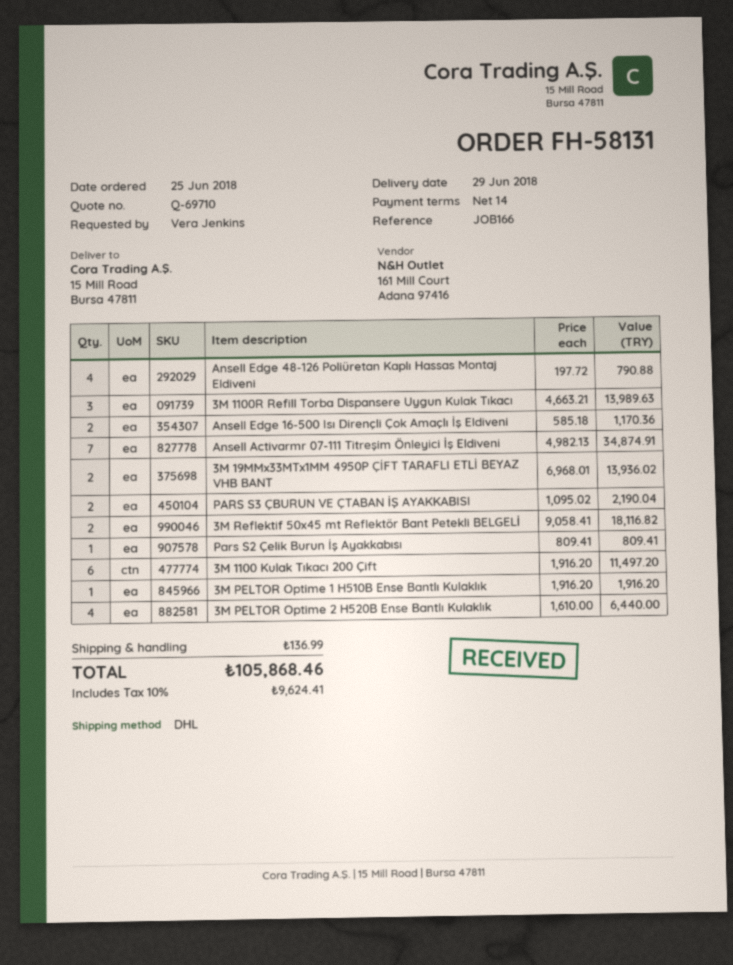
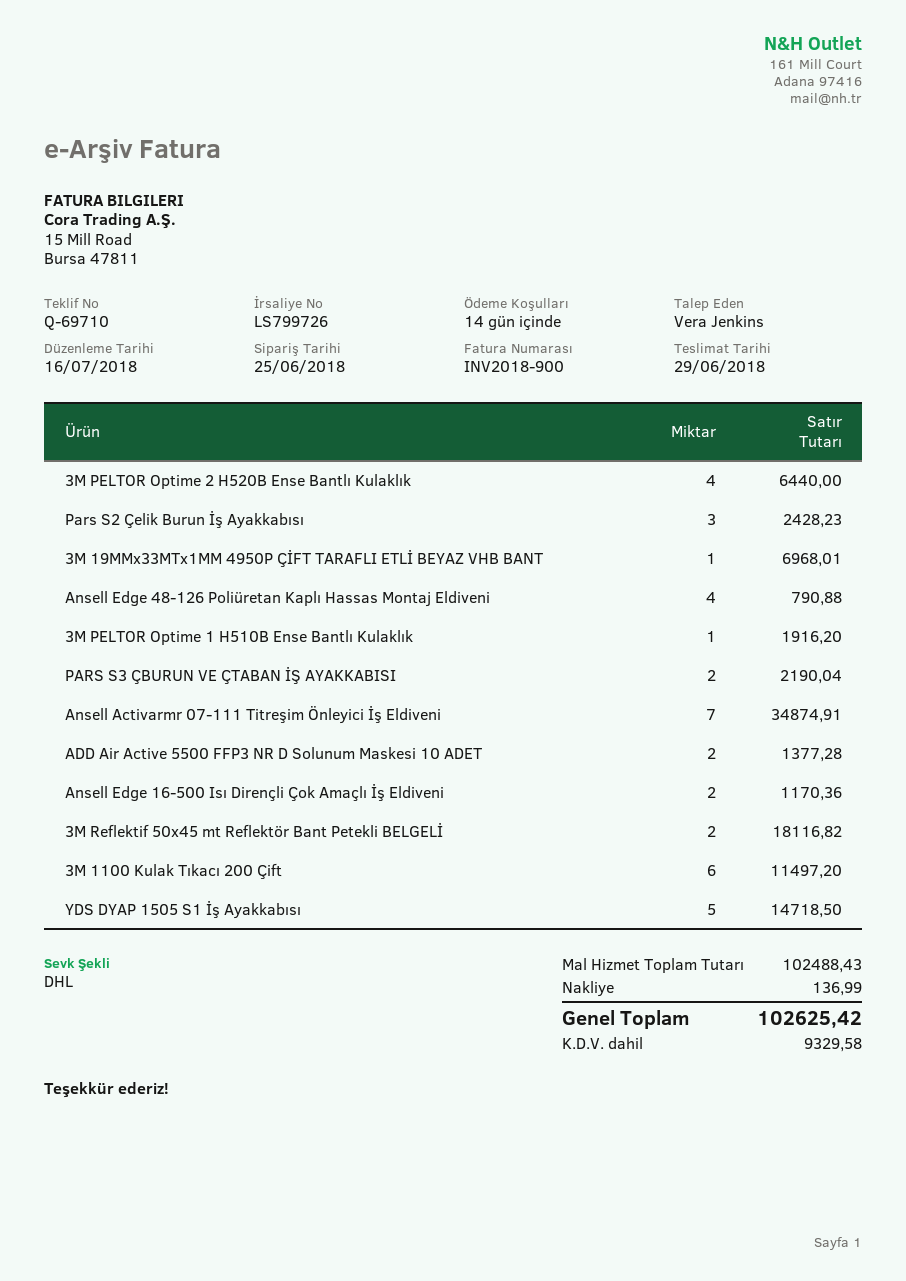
3M 1100R Refill Torba Dispansere Uygun Kulak Tıkacı: 3 for 13989.63 -> none
3M 19MMx33MTx1MM 4950P ÇİFT TARAFLI ETLİ BEYAZ VHB BANT: 2 for 13936.02 -> 1 for 6968.01
Pars S2 Çelik Burun İş Ayakkabısı: 1 for 809.41 -> 3 for 2428.23
ADD Air Active 5500 FFP3 NR D Solunum Maskesi 10 ADET: none -> 2 for 1377.28
YDS DYAP 1505 S1 İş Ayakkabısı: none -> 5 for 14718.50
tax: 9624.41 -> 9329.58
total: 105868.46 -> 102625.42

